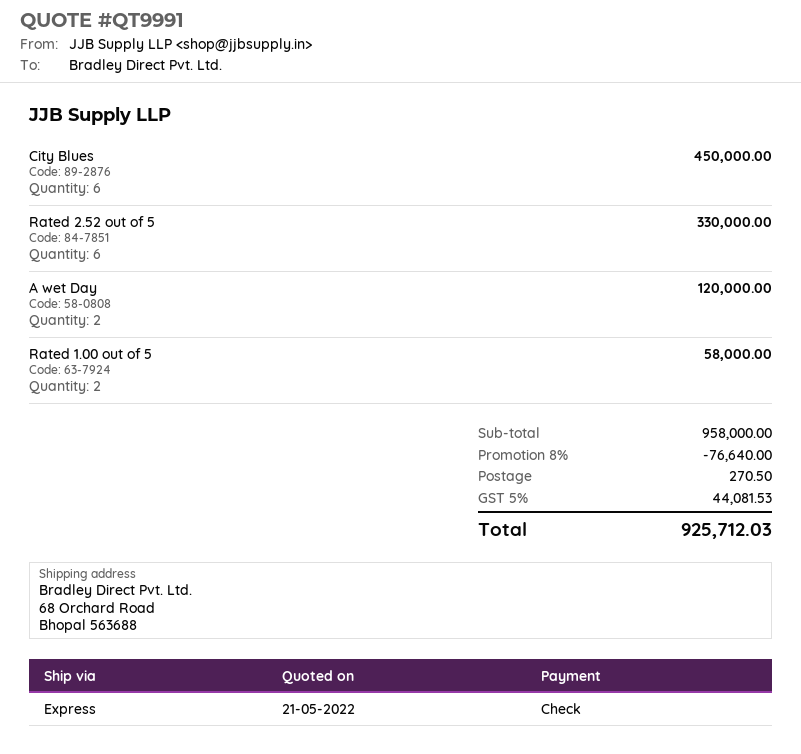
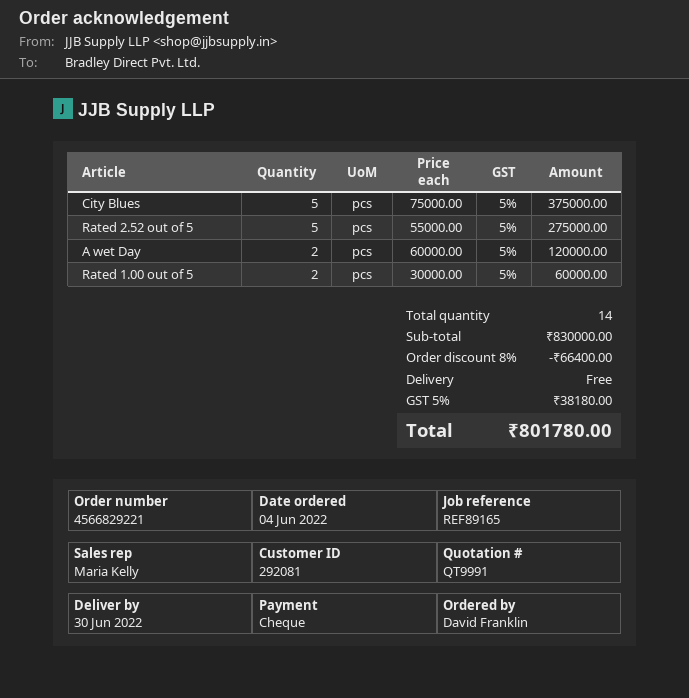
City Blues: 6 for 450000.00 -> 5 for 375000.00
Rated 2.52 out of 5: 6 for 330000.00 -> 5 for 275000.00
Rated 1.00 out of 5: 2 for 58000.00 -> 2 for 60000.00
subtotal: 958000.00 -> 830000.00
discount: 8% = 76640.00 -> 8% = 66400.00
shipping: 270.50 -> 0.00
tax: 5% = 44081.53 -> 5% = 38180.00
total: 925712.03 -> 801780.00

